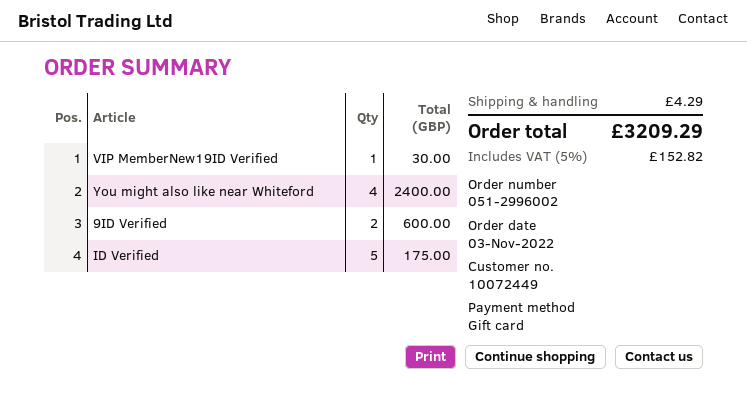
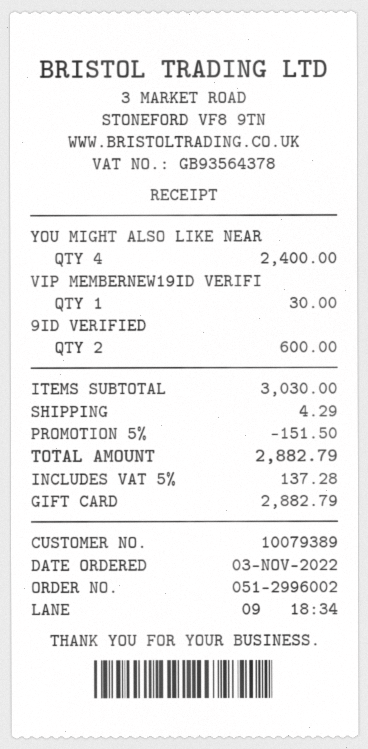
customer number: 10072449 -> 10079389
ID Verified: 5 for 175.00 -> none
discount: none -> 5% = 151.50
tax: 5% = 152.82 -> 5% = 137.28
total: 3209.29 -> 2882.79

